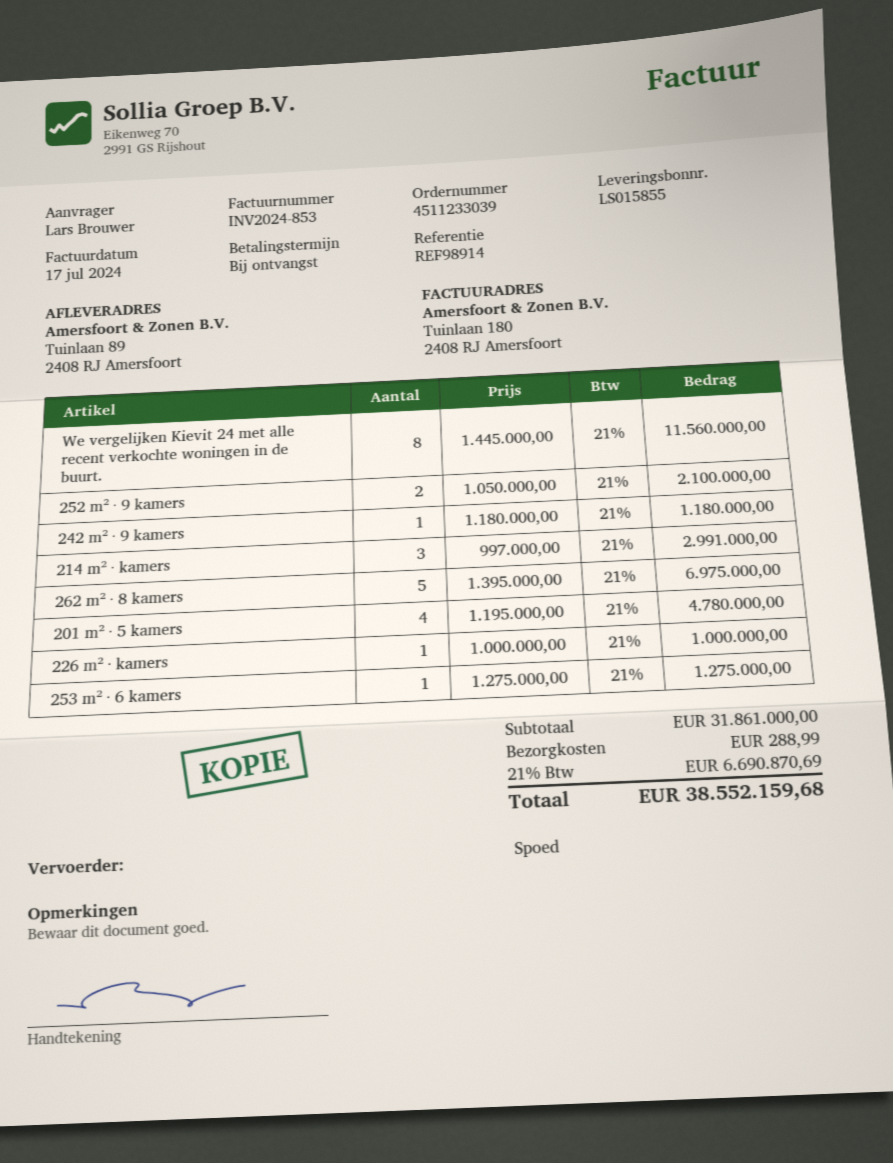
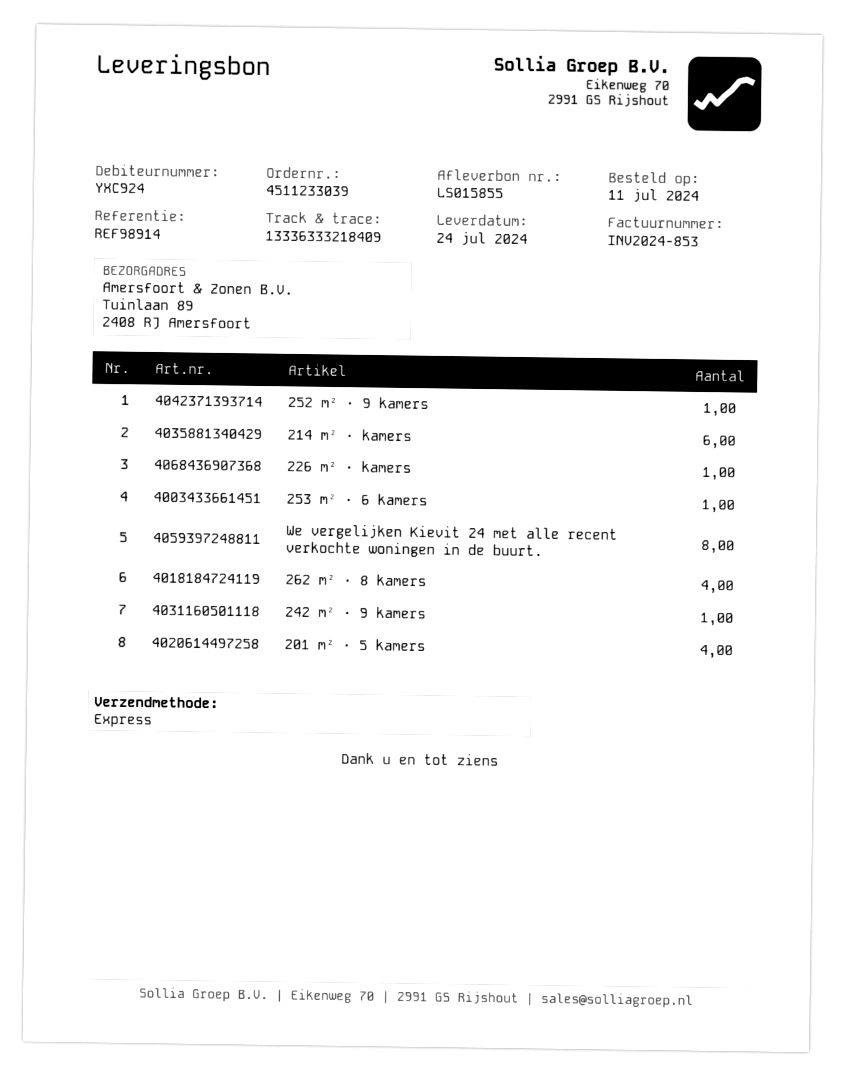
252 m² · 9 kamers: 2 -> 1
214 m² · kamers: 3 -> 6
262 m² · 8 kamers: 5 -> 4

